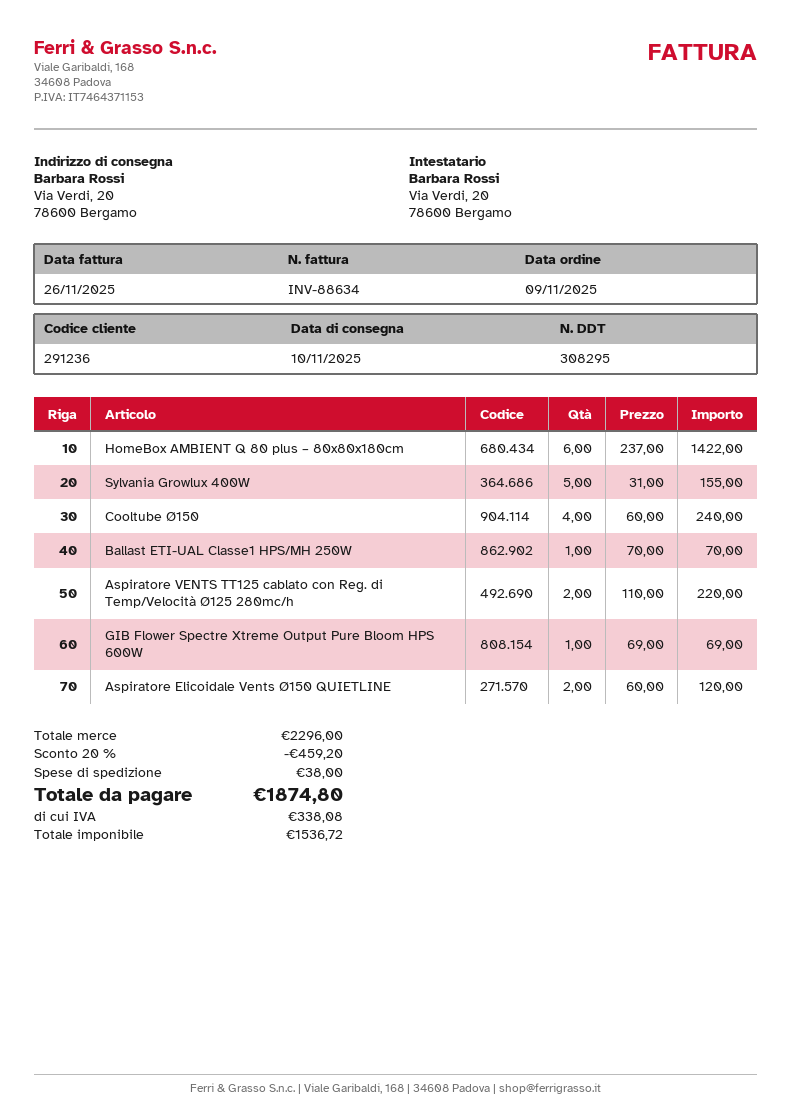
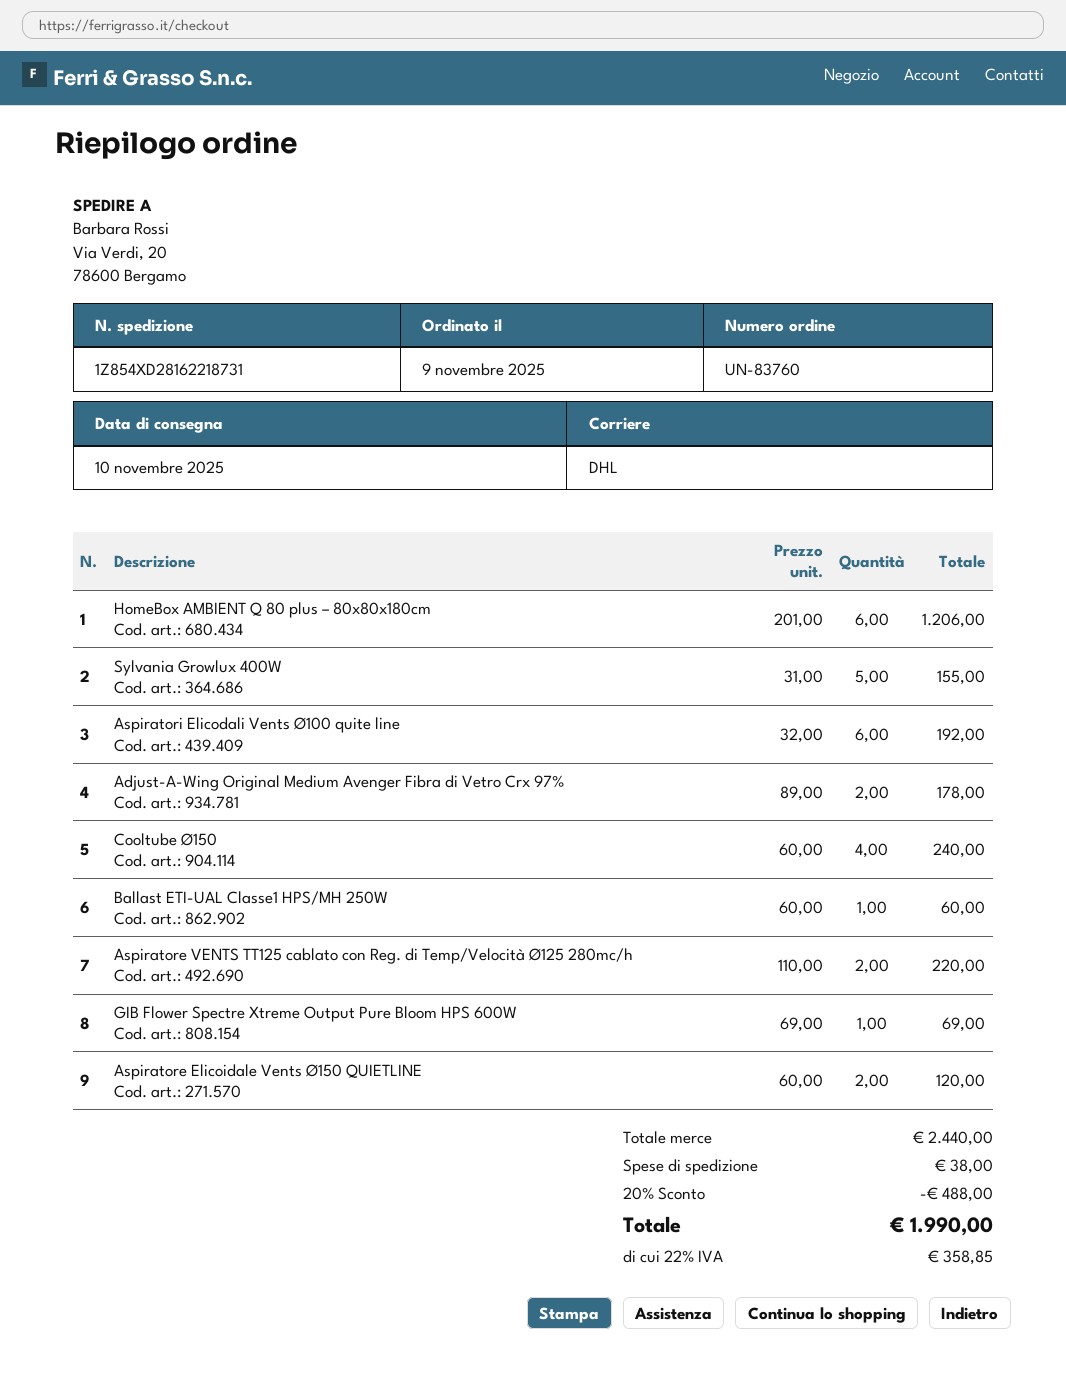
HomeBox AMBIENT Q 80 plus – 80x80x180cm: 6 x 237.00 = 1422.00 -> 6 x 201.00 = 1206.00
Ballast ETI-UAL Classe1 HPS/MH 250W: 1 x 70.00 = 70.00 -> 1 x 60.00 = 60.00
Aspiratori Elicodali Vents Ø100 quite line: none -> 6 x 32.00 = 192.00
Adjust-A-Wing Original Medium Avenger Fibra di Vetro Crx 97%: none -> 2 x 89.00 = 178.00
subtotal: 2296.00 -> 2440.00
discount: 20% = 459.20 -> 20% = 488.00
tax: 338.08 -> 358.85
total: 1874.80 -> 1990.00

